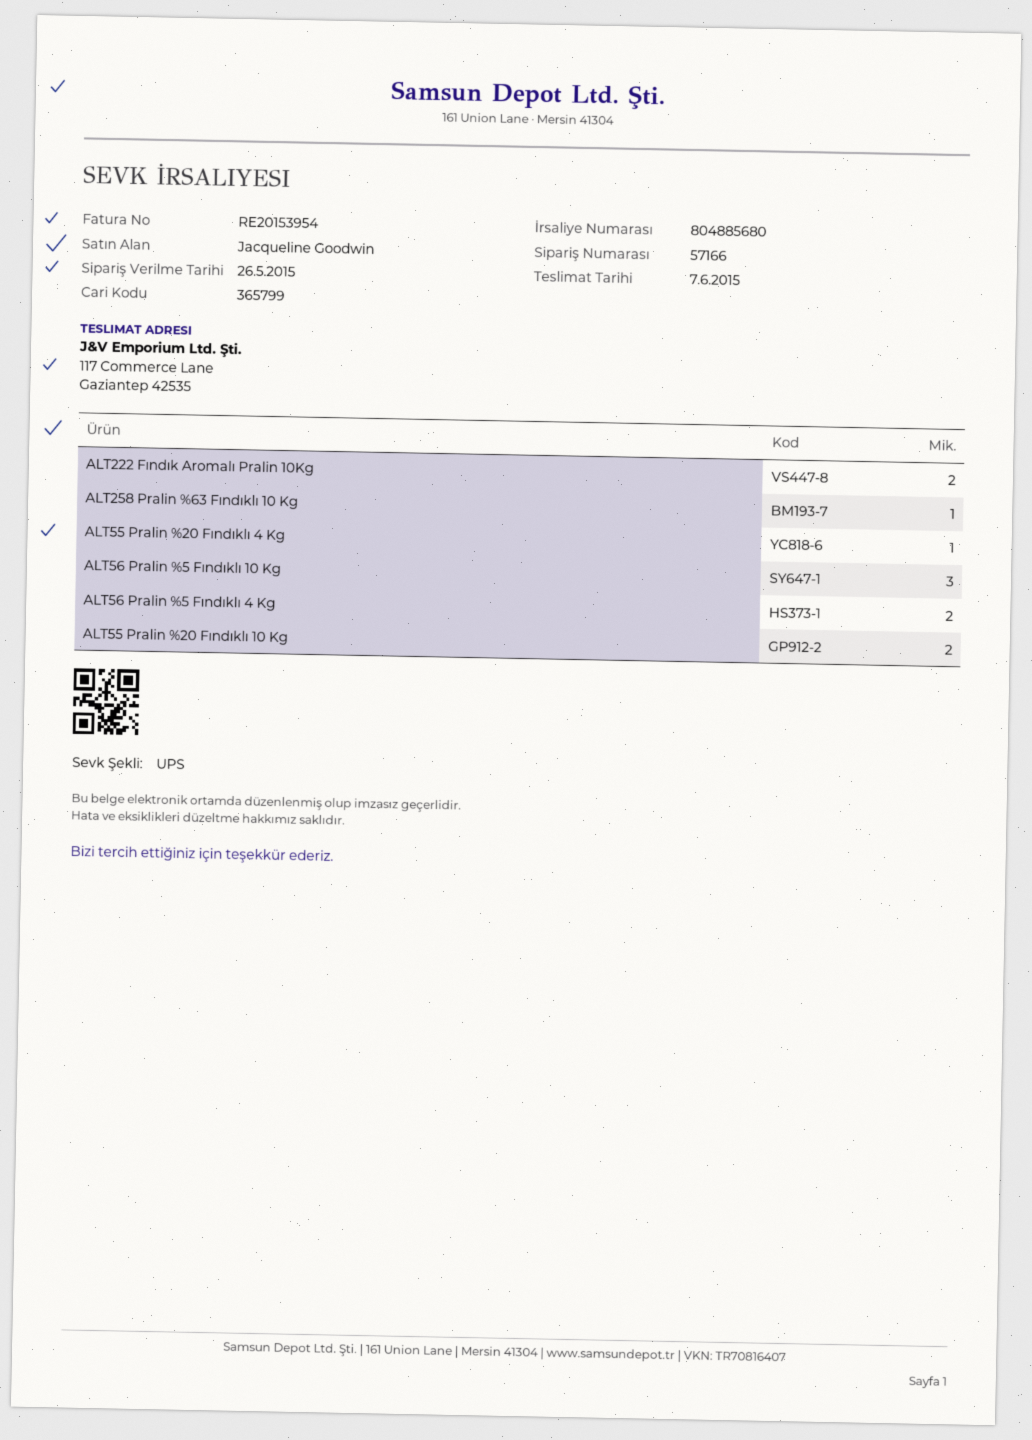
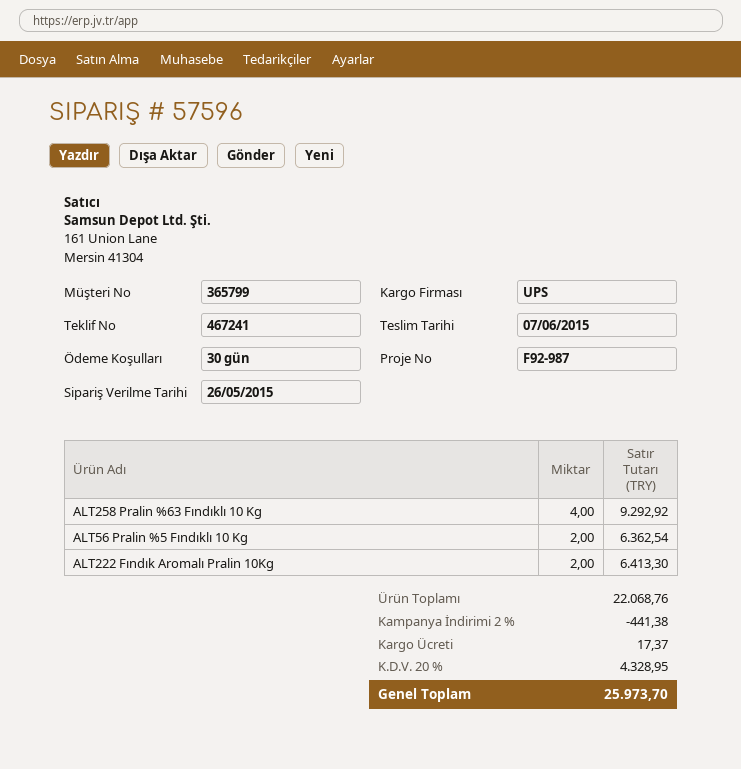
order number: 57166 -> 57596
ALT258 Pralin %63 Fındıklı 10 Kg: 1 -> 4
ALT55 Pralin %20 Fındıklı 4 Kg: 1 -> none
ALT56 Pralin %5 Fındıklı 10 Kg: 3 -> 2
ALT56 Pralin %5 Fındıklı 4 Kg: 2 -> none
ALT55 Pralin %20 Fındıklı 10 Kg: 2 -> none

